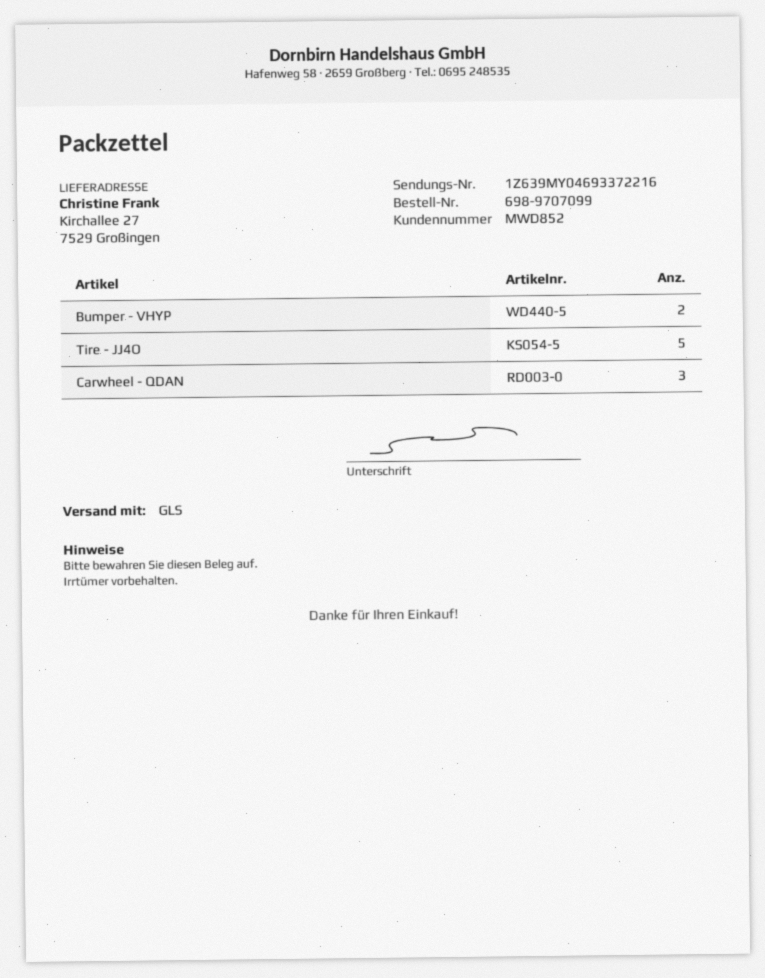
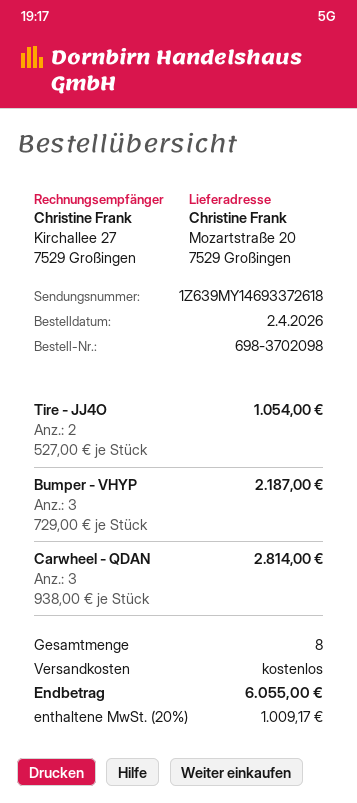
order number: 698-9707099 -> 698-3702098
tracking number: 1Z639MY04693372216 -> 1Z639MY14693372618
ship to: Kirchallee 27, 7529 Großingen -> Mozartstraße 20, 7529 Großingen
Bumper - VHYP: 2 -> 3
Tire - JJ4O: 5 -> 2

